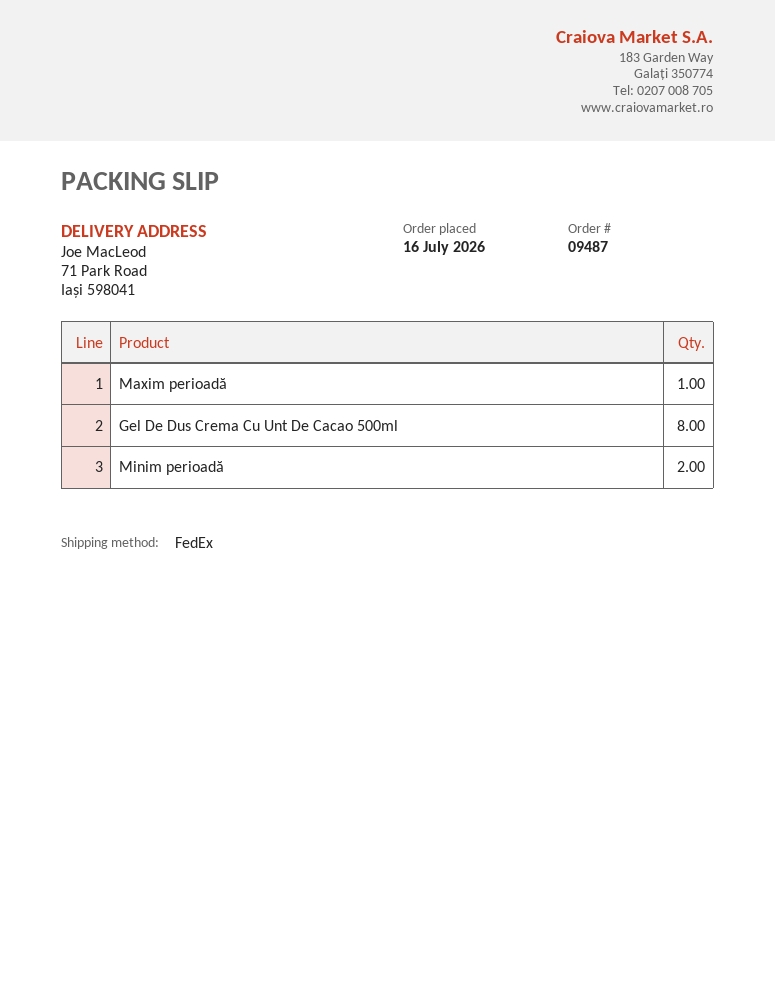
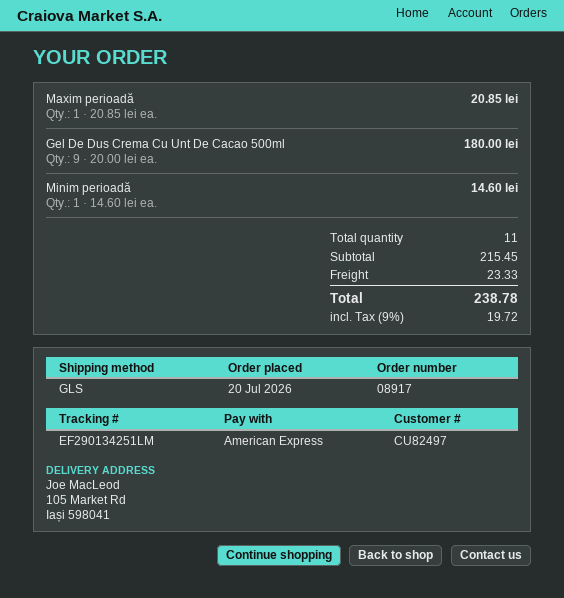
order number: 09487 -> 08917
order date: 2026-07-16 -> 2026-07-20
shipping method: FedEx -> GLS
ship to: 71 Park Road, Iași 598041 -> 105 Market Rd, Iași 598041
Gel De Dus Crema Cu Unt De Cacao 500ml: 8 -> 9
Minim perioadă: 2 -> 1

